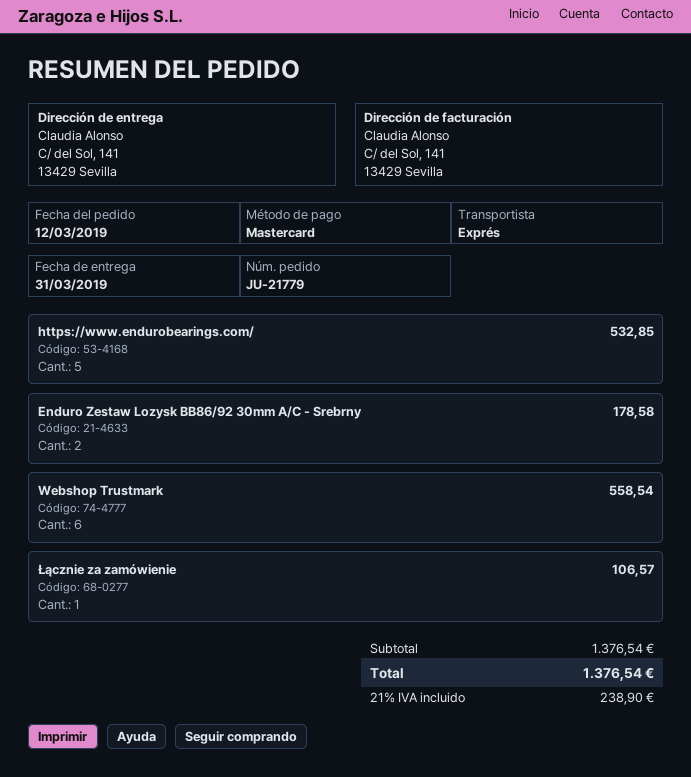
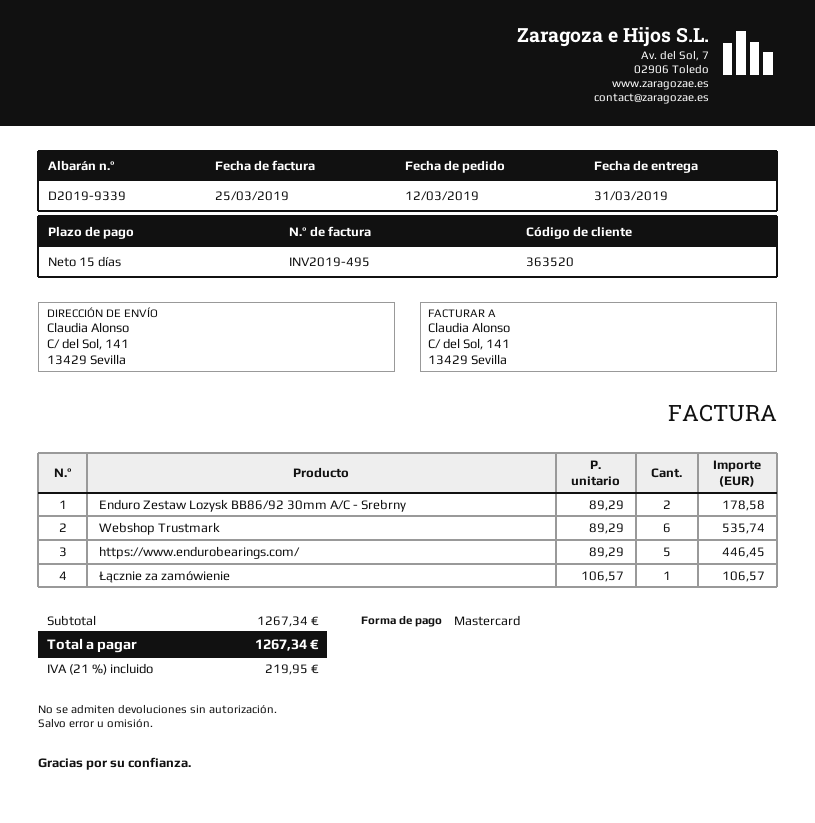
https://www.endurobearings.com/: 5 for 532.85 -> 5 for 446.45
Webshop Trustmark: 6 for 558.54 -> 6 for 535.74
subtotal: 1376.54 -> 1267.34
tax: 21% = 238.90 -> 21% = 219.95
total: 1376.54 -> 1267.34

